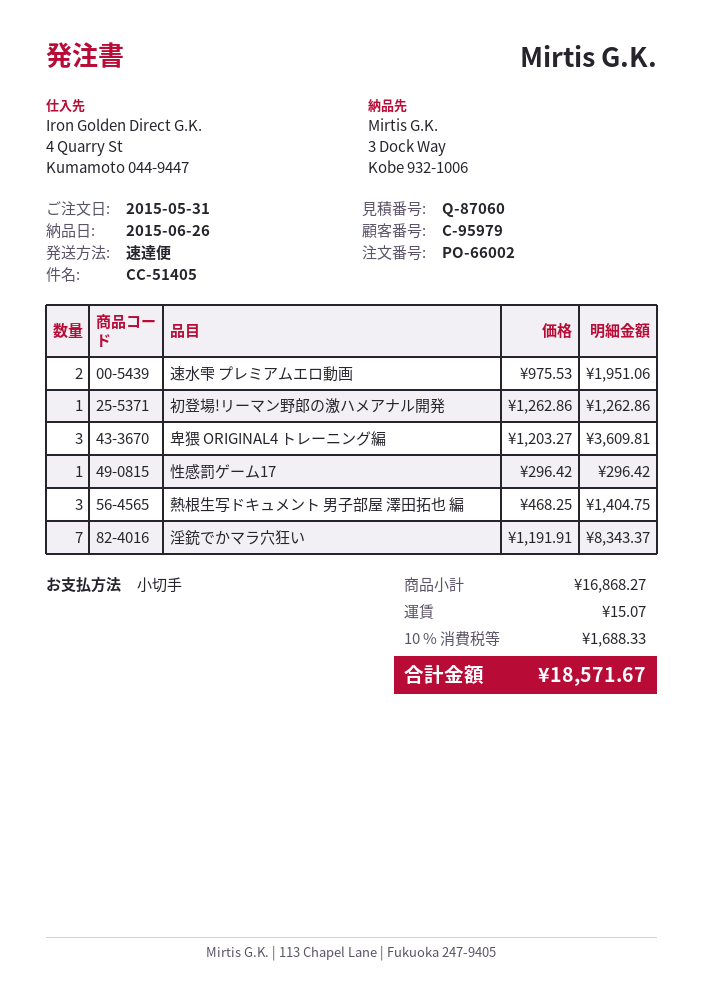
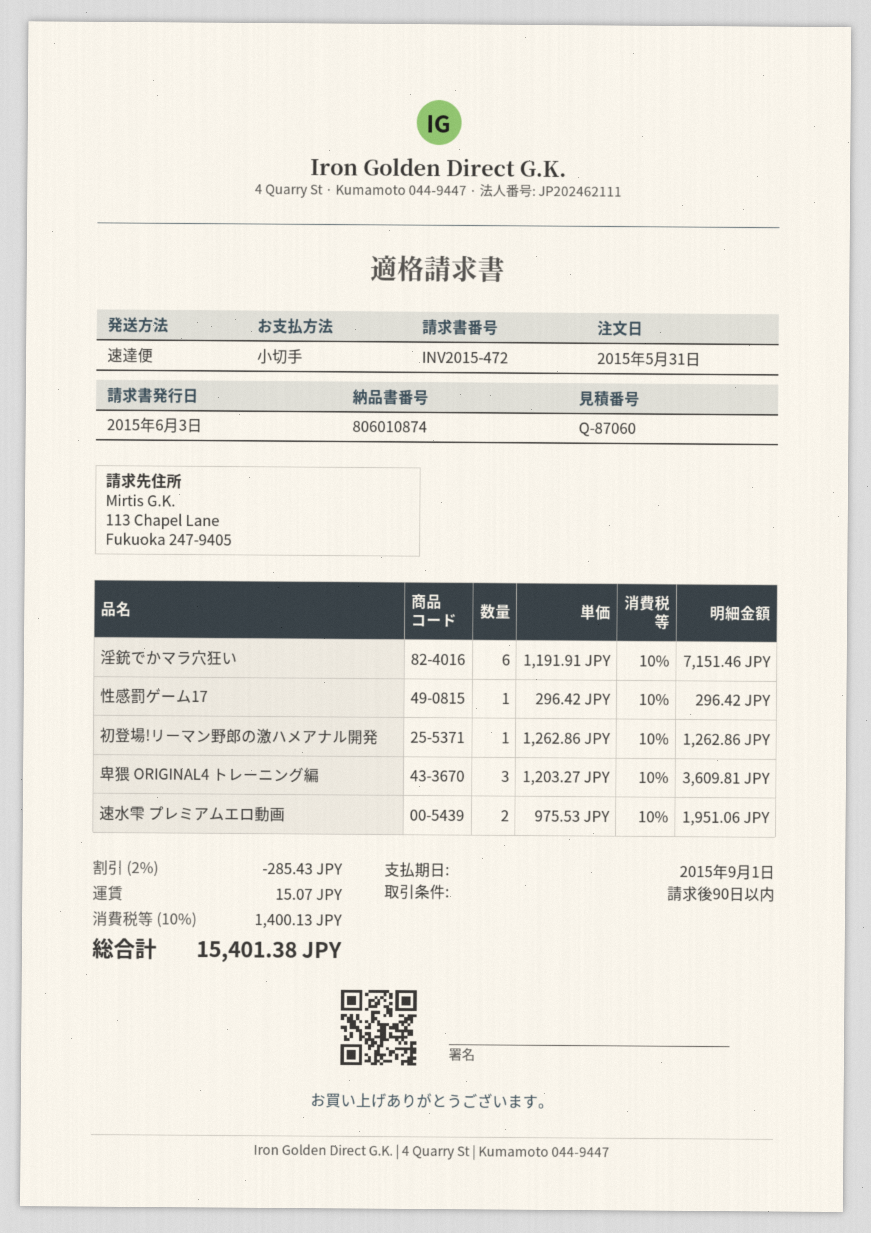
熱根生写ドキュメント 男子部屋 澤田拓也 編: 3 x 468.25 = 1404.75 -> none
淫銃でかマラ穴狂い: 7 x 1191.91 = 8343.37 -> 6 x 1191.91 = 7151.46
discount: none -> 2% = 285.43
tax: 10% = 1688.33 -> 10% = 1400.13
total: 18571.67 -> 15401.38

